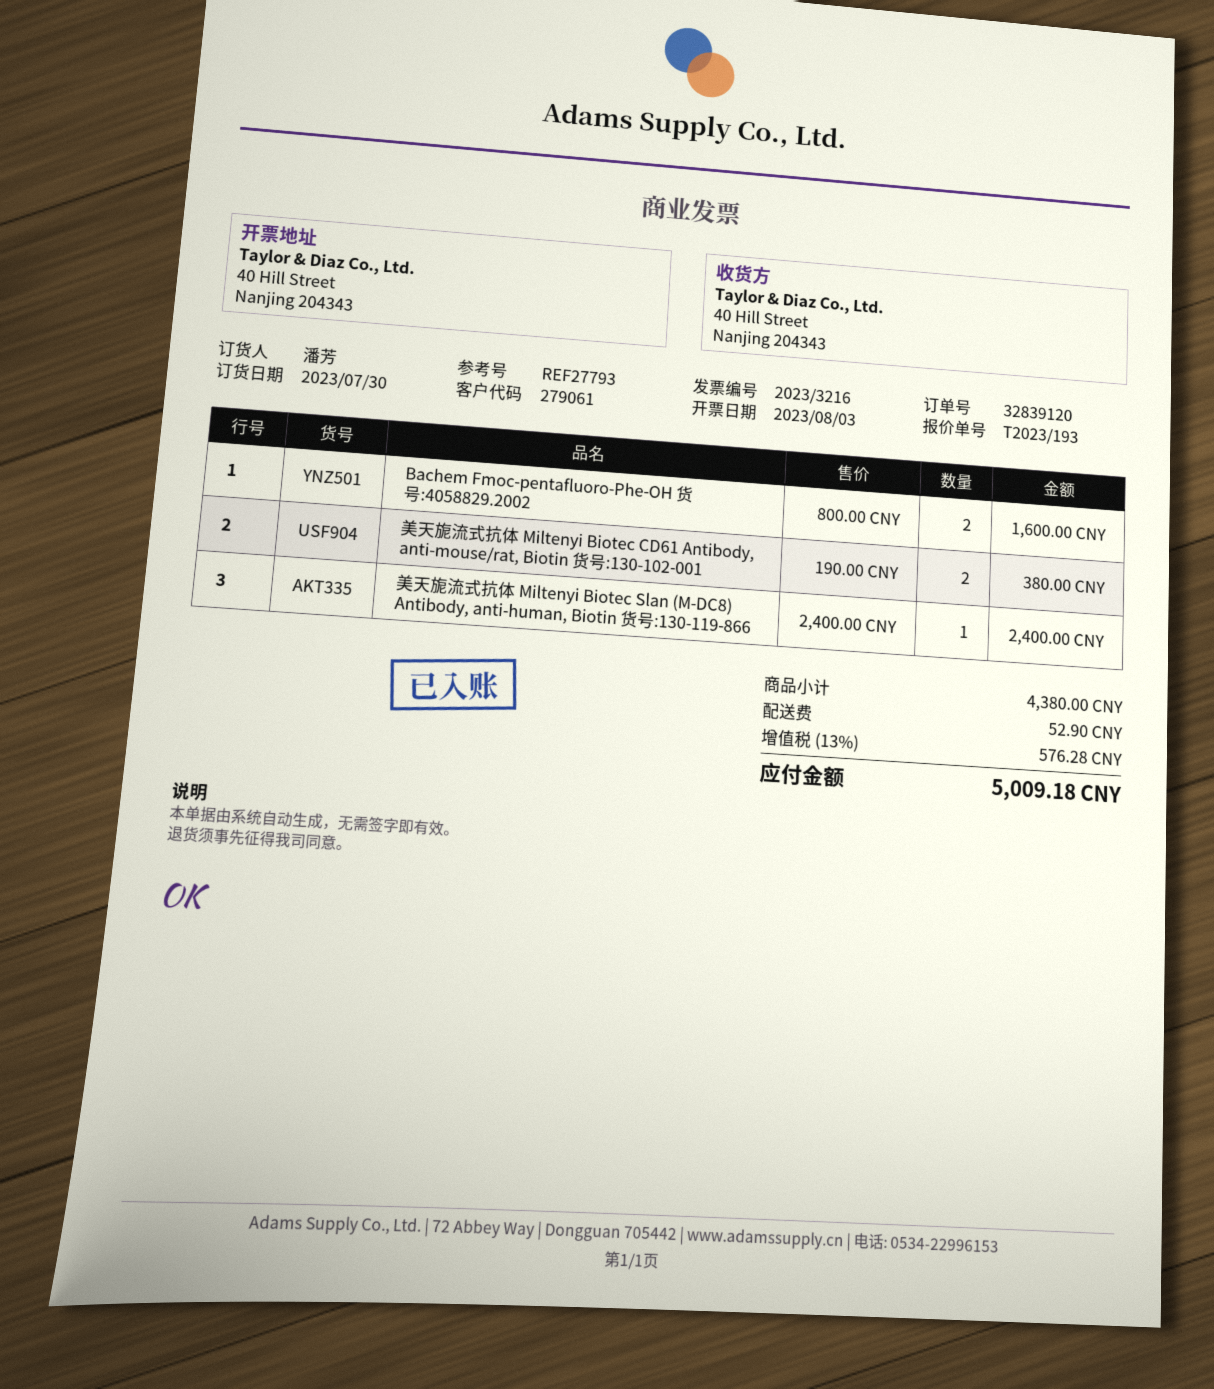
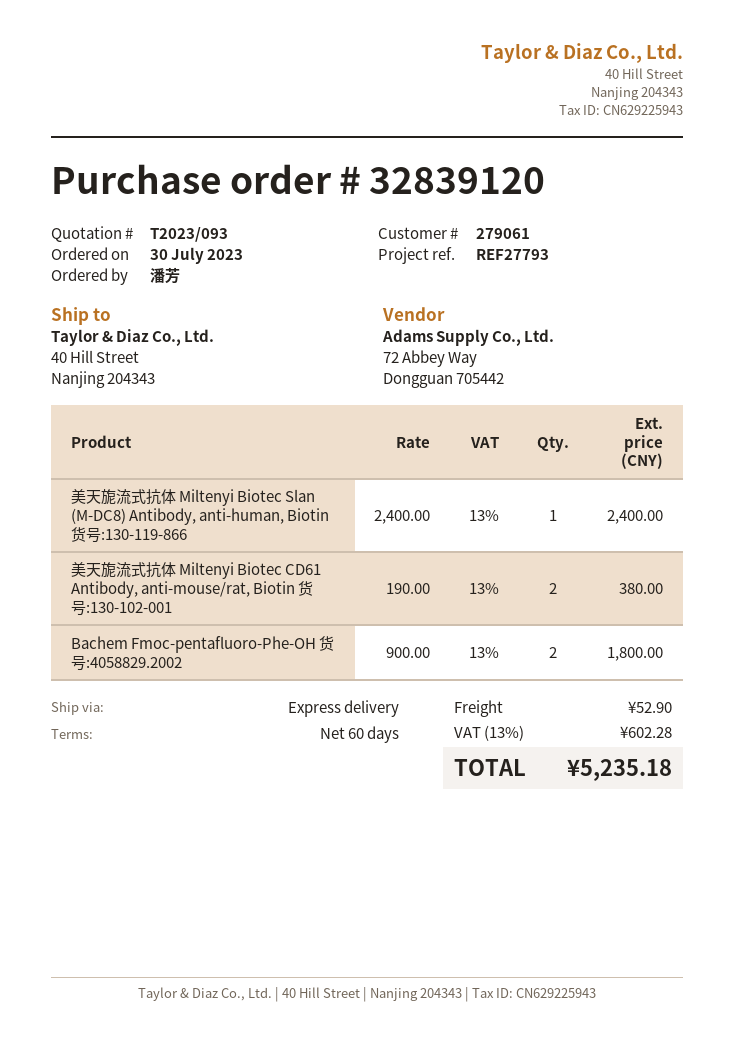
quote number: T2023/193 -> T2023/093
Bachem Fmoc-pentafluoro-Phe-OH 货号:4058829.2002: 2 x 800.00 = 1600.00 -> 2 x 900.00 = 1800.00
tax: 13% = 576.28 -> 13% = 602.28
total: 5009.18 -> 5235.18

